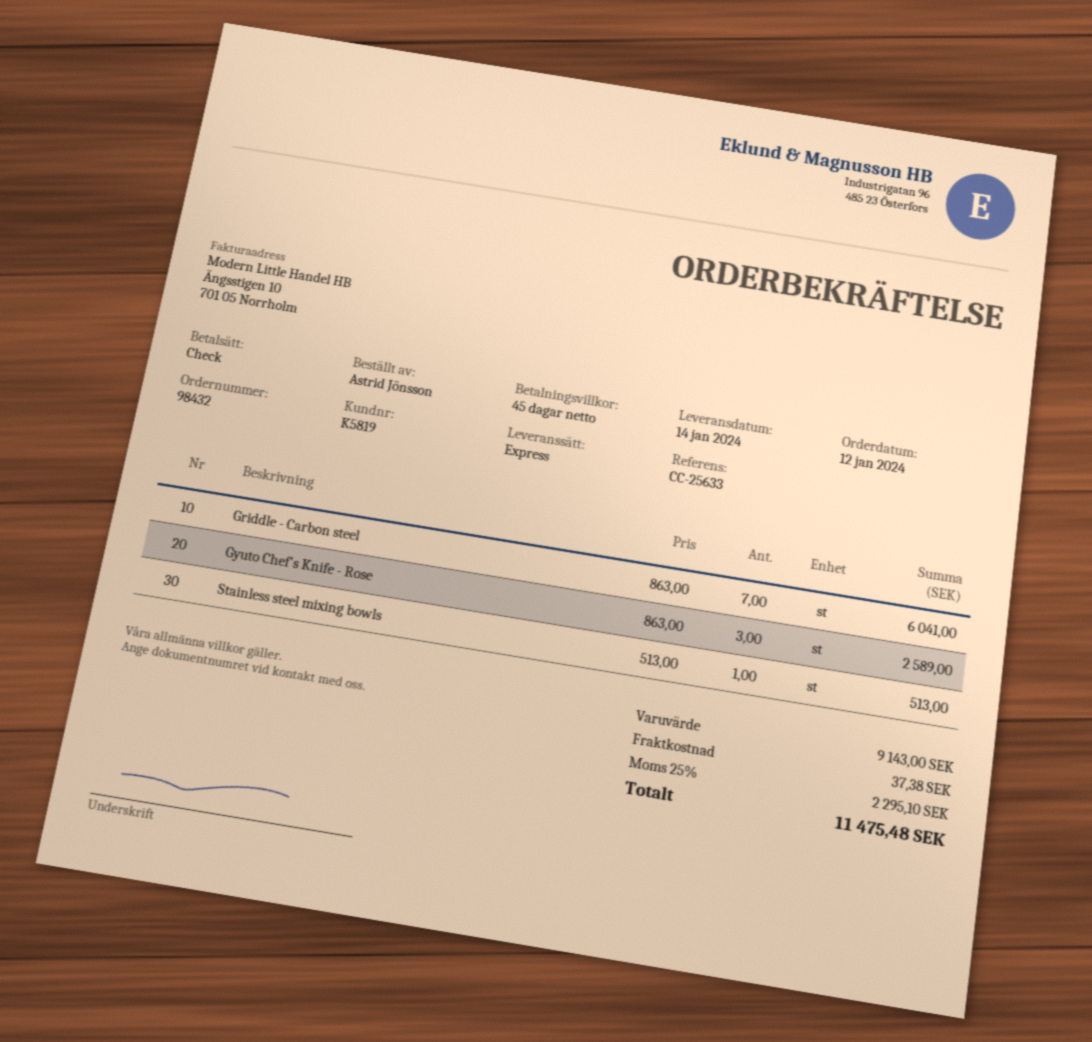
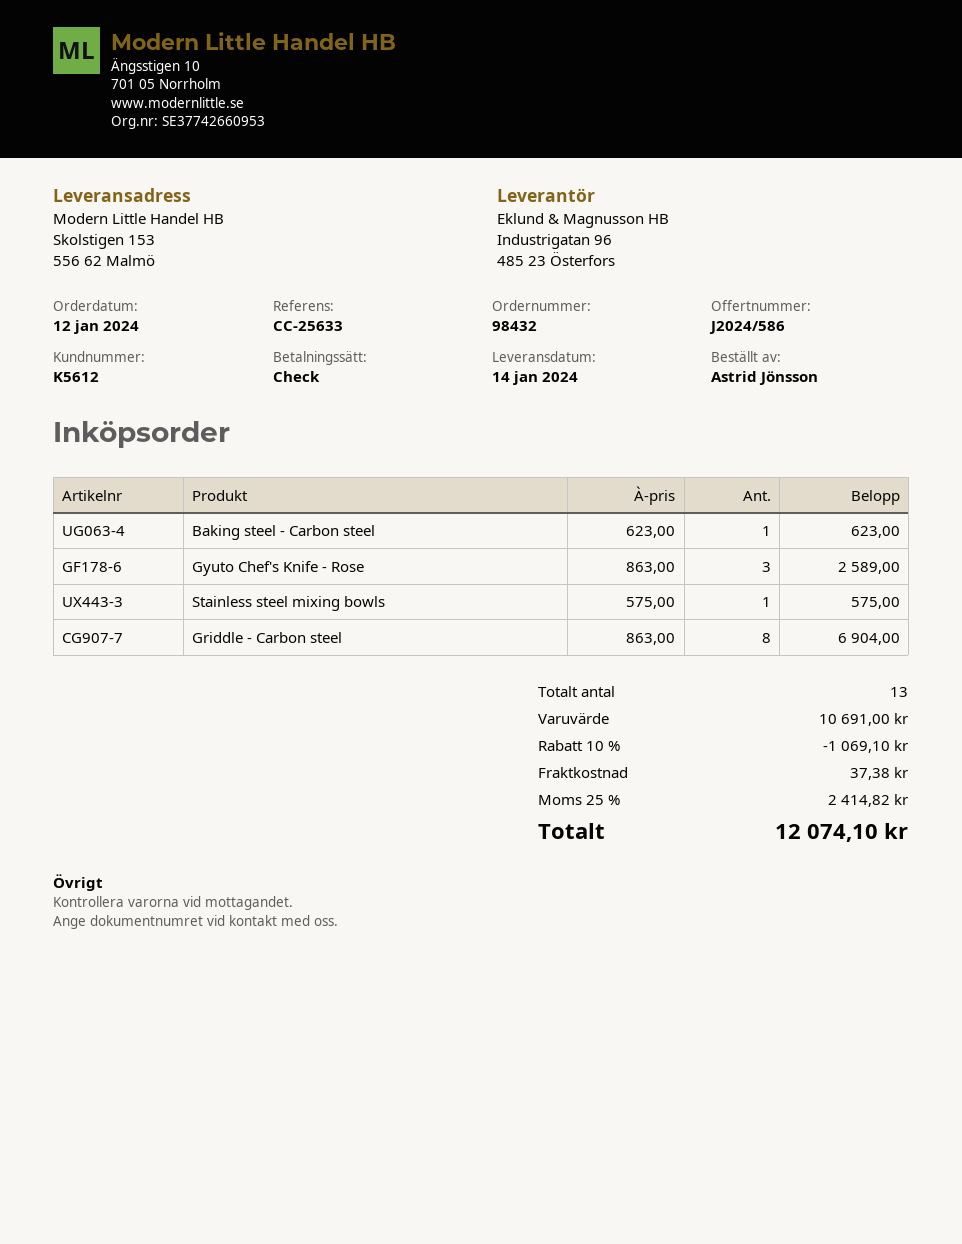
customer number: K5819 -> K5612
Griddle - Carbon steel: 7 x 863.00 = 6041.00 -> 8 x 863.00 = 6904.00
Stainless steel mixing bowls: 1 x 513.00 = 513.00 -> 1 x 575.00 = 575.00
Baking steel - Carbon steel: none -> 1 x 623.00 = 623.00
subtotal: 9143.00 -> 10691.00
discount: none -> 10% = 1069.10
tax: 25% = 2295.10 -> 25% = 2414.82
total: 11475.48 -> 12074.10

